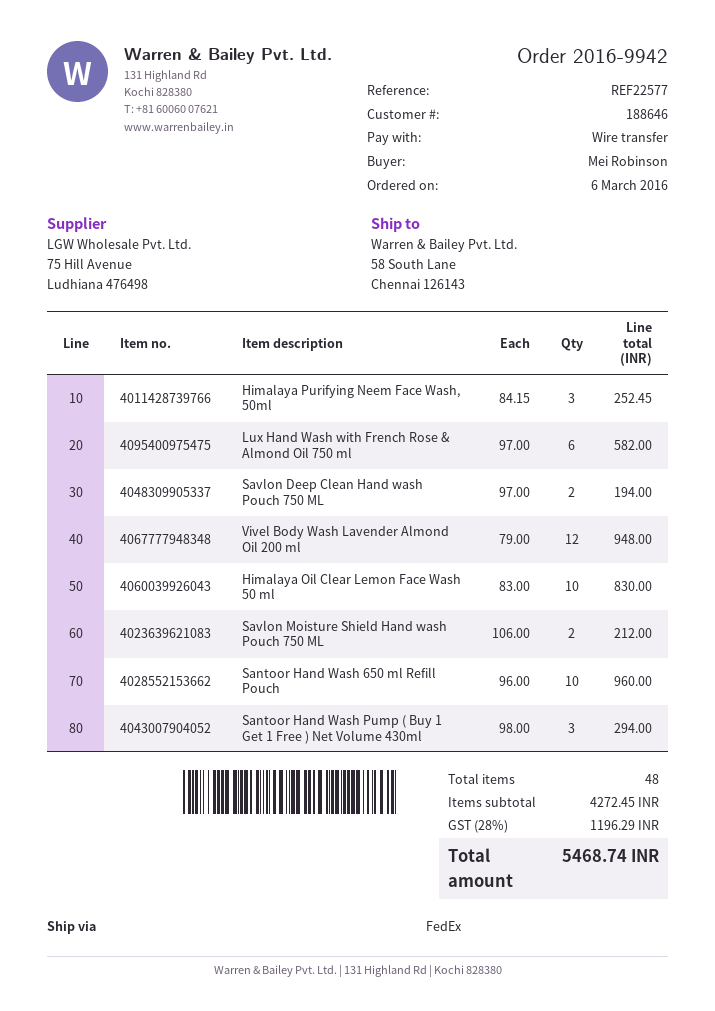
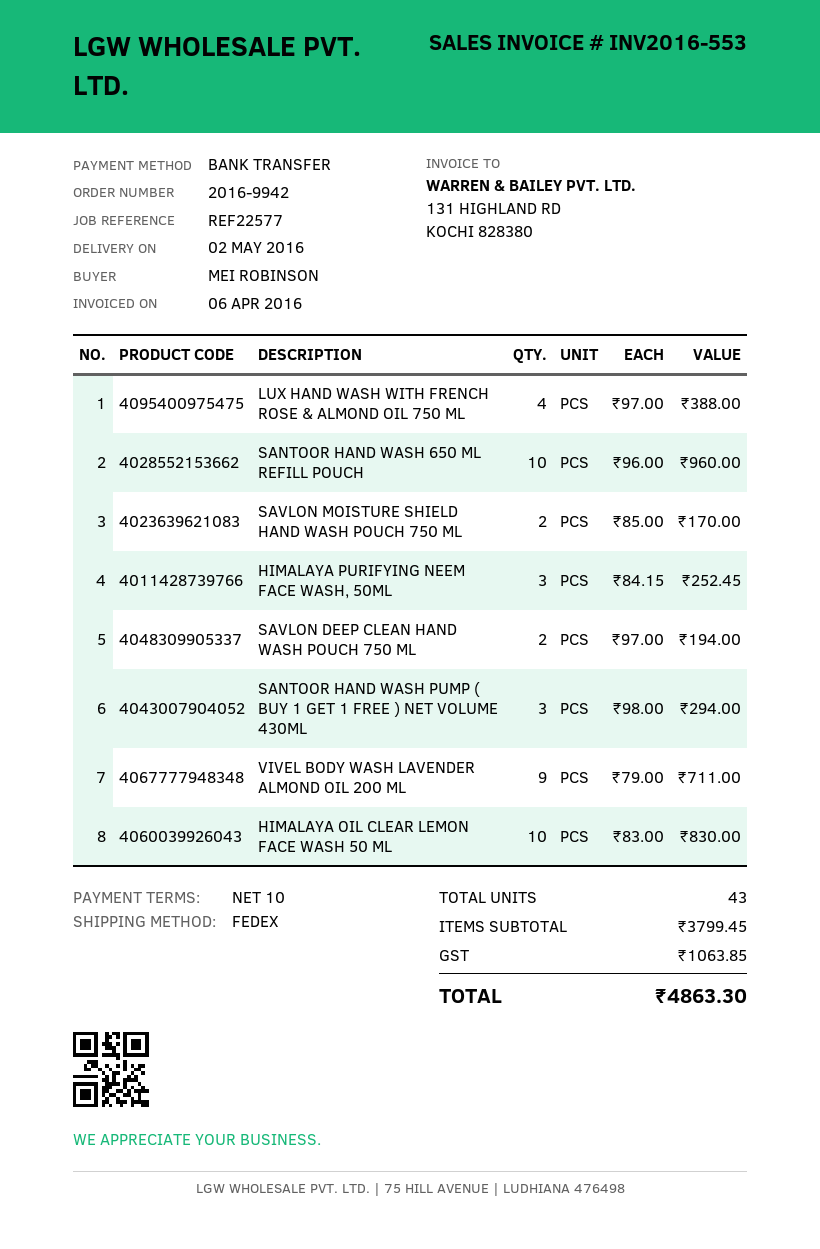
Lux Hand Wash with French Rose & Almond Oil 750 ml: 6 x 97.00 = 582.00 -> 4 x 97.00 = 388.00
Vivel Body Wash Lavender Almond Oil 200 ml: 12 x 79.00 = 948.00 -> 9 x 79.00 = 711.00
Savlon Moisture Shield Hand wash Pouch 750 ML: 2 x 106.00 = 212.00 -> 2 x 85.00 = 170.00
total quantity: 48 -> 43
subtotal: 4272.45 -> 3799.45
tax: 1196.29 -> 1063.85
total: 5468.74 -> 4863.30

